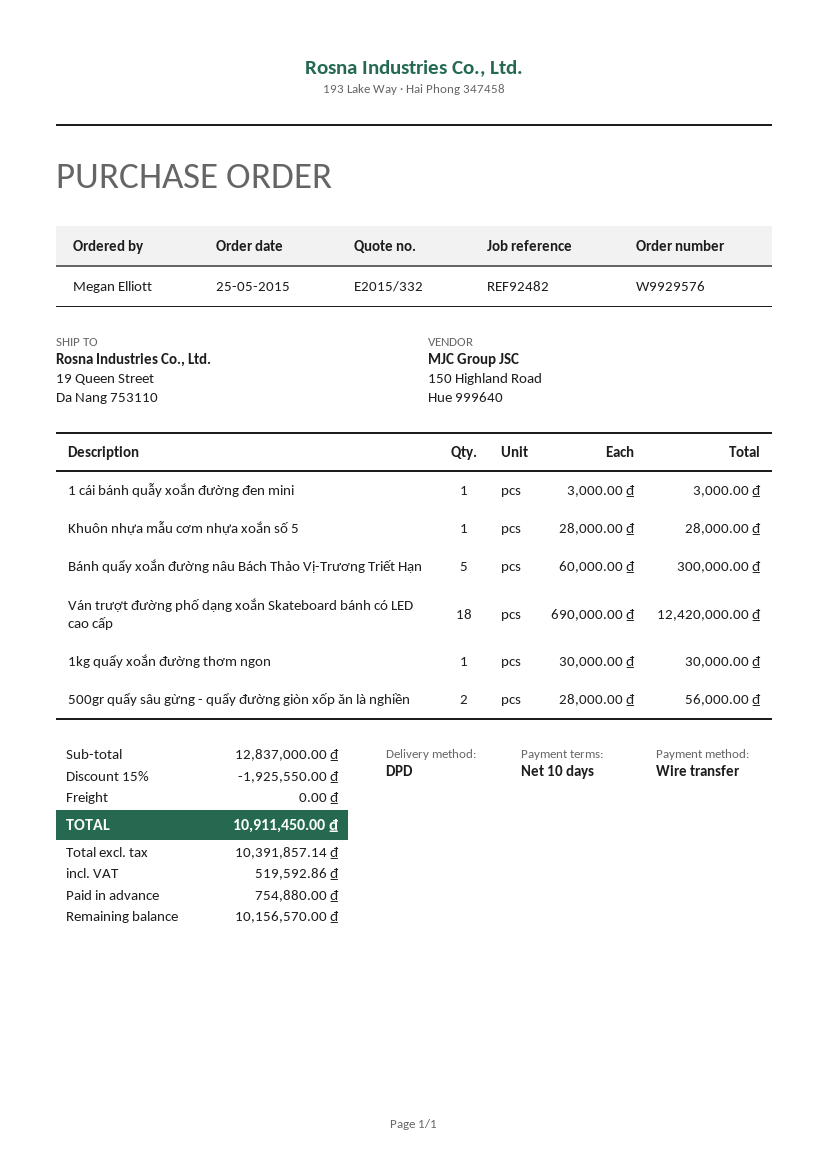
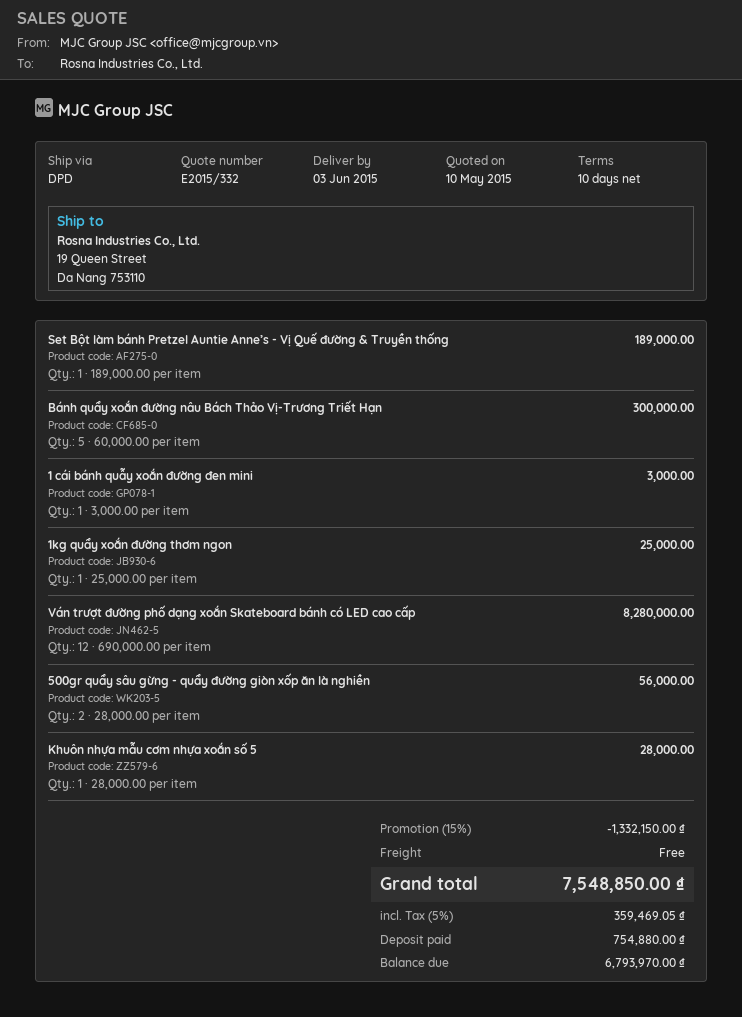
Ván trượt đường phố dạng xoắn Skateboard bánh có LED cao cấp: 18 x 690000.00 = 12420000.00 -> 12 x 690000.00 = 8280000.00
1kg quẩy xoắn đường thơm ngon: 1 x 30000.00 = 30000.00 -> 1 x 25000.00 = 25000.00
Set Bột làm bánh Pretzel Auntie Anne’s - Vị Quế đường & Truyền thống: none -> 1 x 189000.00 = 189000.00
discount: 15% = 1925550.00 -> 15% = 1332150.00
tax: 519592.86 -> 359469.05
total: 10911450.00 -> 7548850.00
balance: 10156570.00 -> 6793970.00

